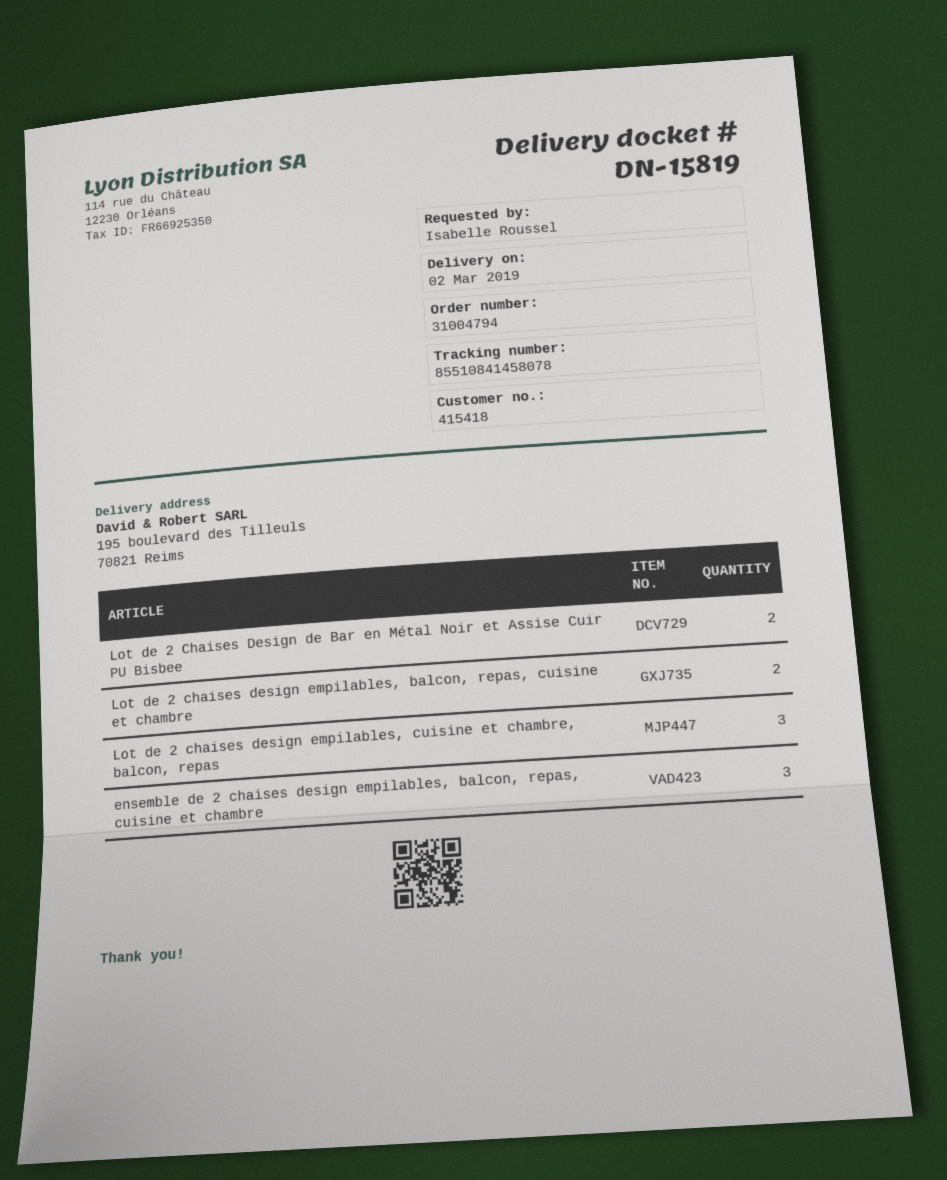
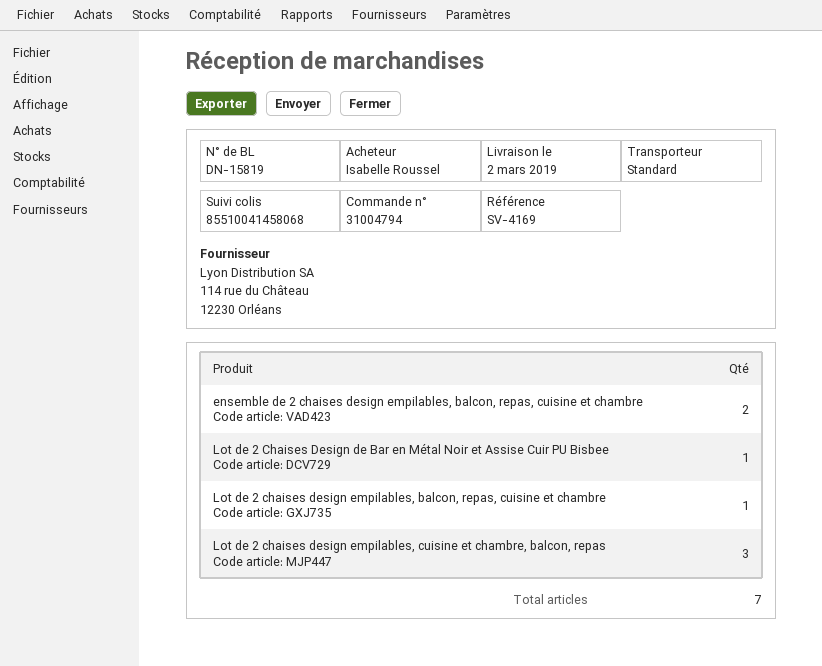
tracking number: 85510841458078 -> 85510041458068
Lot de 2 Chaises Design de Bar en Métal Noir et Assise Cuir PU Bisbee: 2 -> 1
Lot de 2 chaises design empilables, balcon, repas, cuisine et chambre: 2 -> 1
ensemble de 2 chaises design empilables, balcon, repas, cuisine et chambre: 3 -> 2

